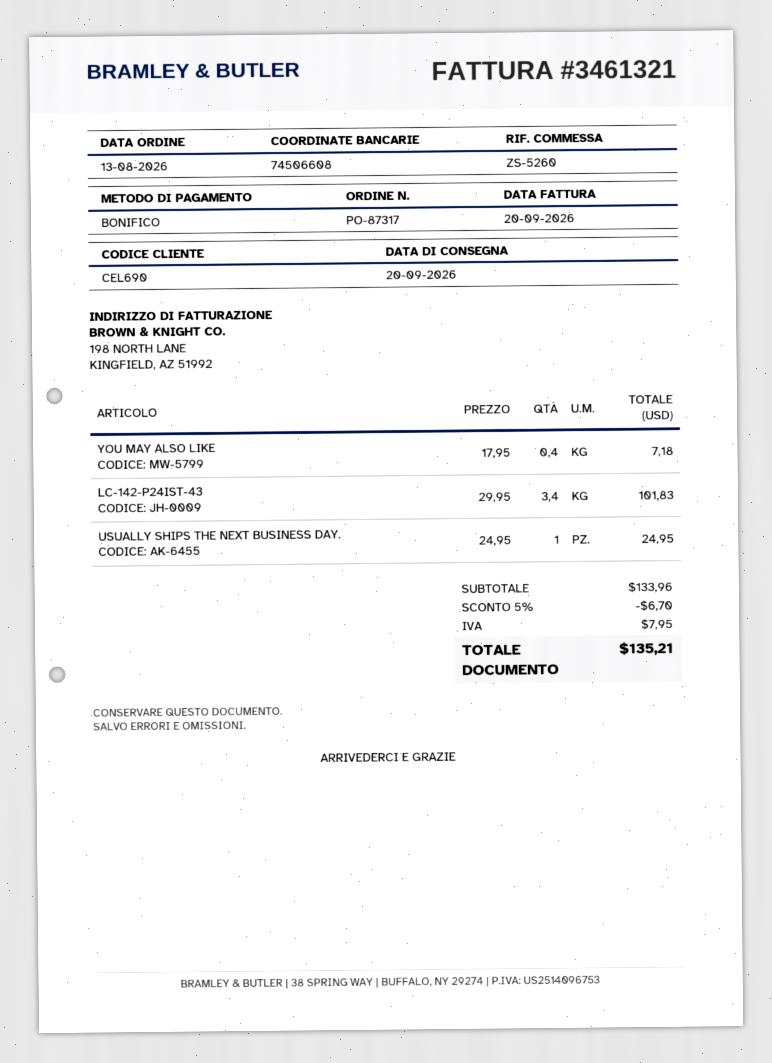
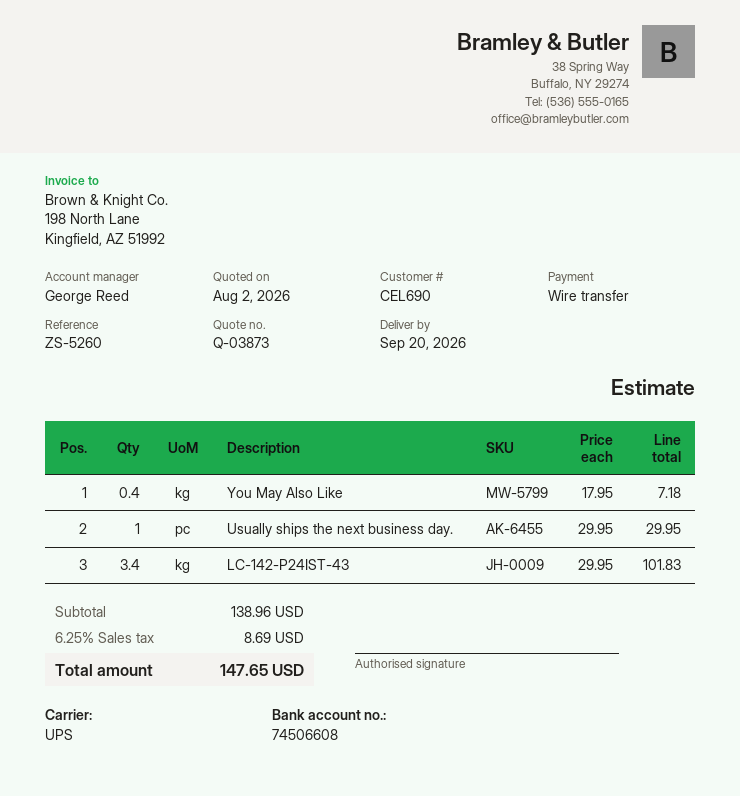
USUALLY SHIPS THE NEXT BUSINESS DAY.: 1 x 24.95 = 24.95 -> 1 x 29.95 = 29.95
subtotal: 133.96 -> 138.96
discount: 5% = 6.70 -> none
tax: 7.95 -> 8.69
total: 135.21 -> 147.65

